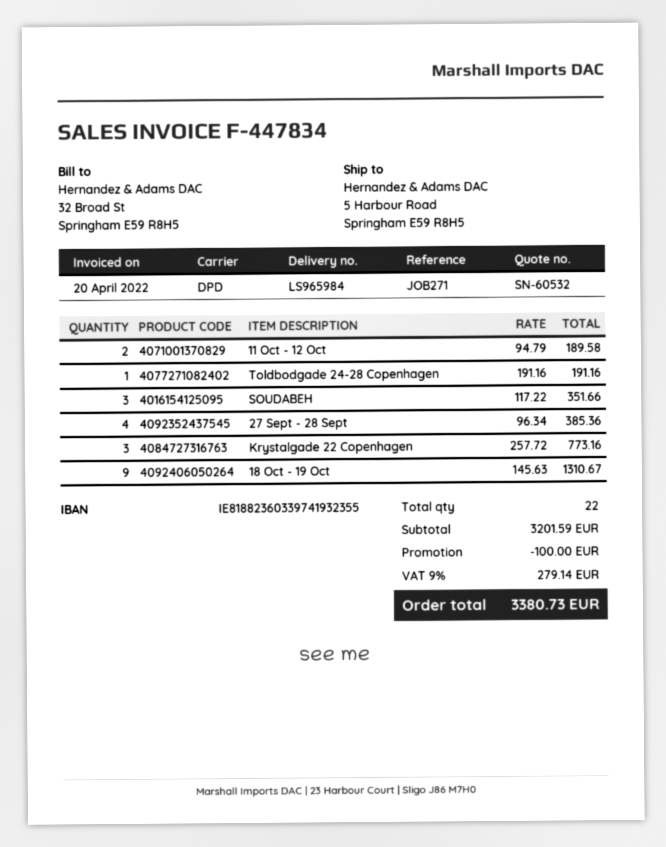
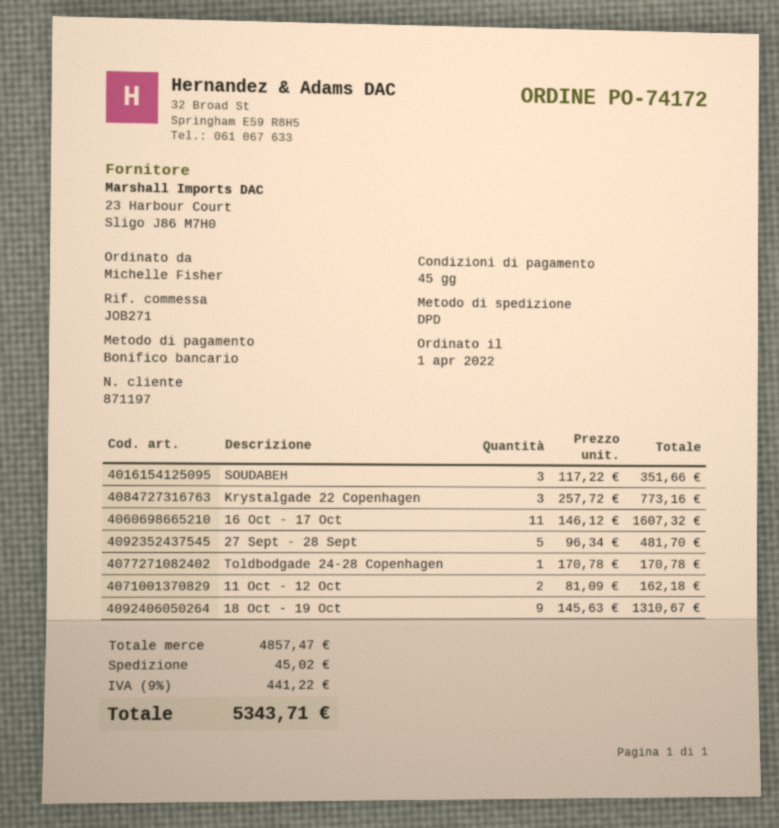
11 Oct - 12 Oct: 2 x 94.79 = 189.58 -> 2 x 81.09 = 162.18
Toldbodgade 24-28 Copenhagen: 1 x 191.16 = 191.16 -> 1 x 170.78 = 170.78
27 Sept - 28 Sept: 4 x 96.34 = 385.36 -> 5 x 96.34 = 481.70
16 Oct - 17 Oct: none -> 11 x 146.12 = 1607.32
subtotal: 3201.59 -> 4857.47
discount: 100.00 -> none
shipping: none -> 45.02
tax: 9% = 279.14 -> 9% = 441.22
total: 3380.73 -> 5343.71

